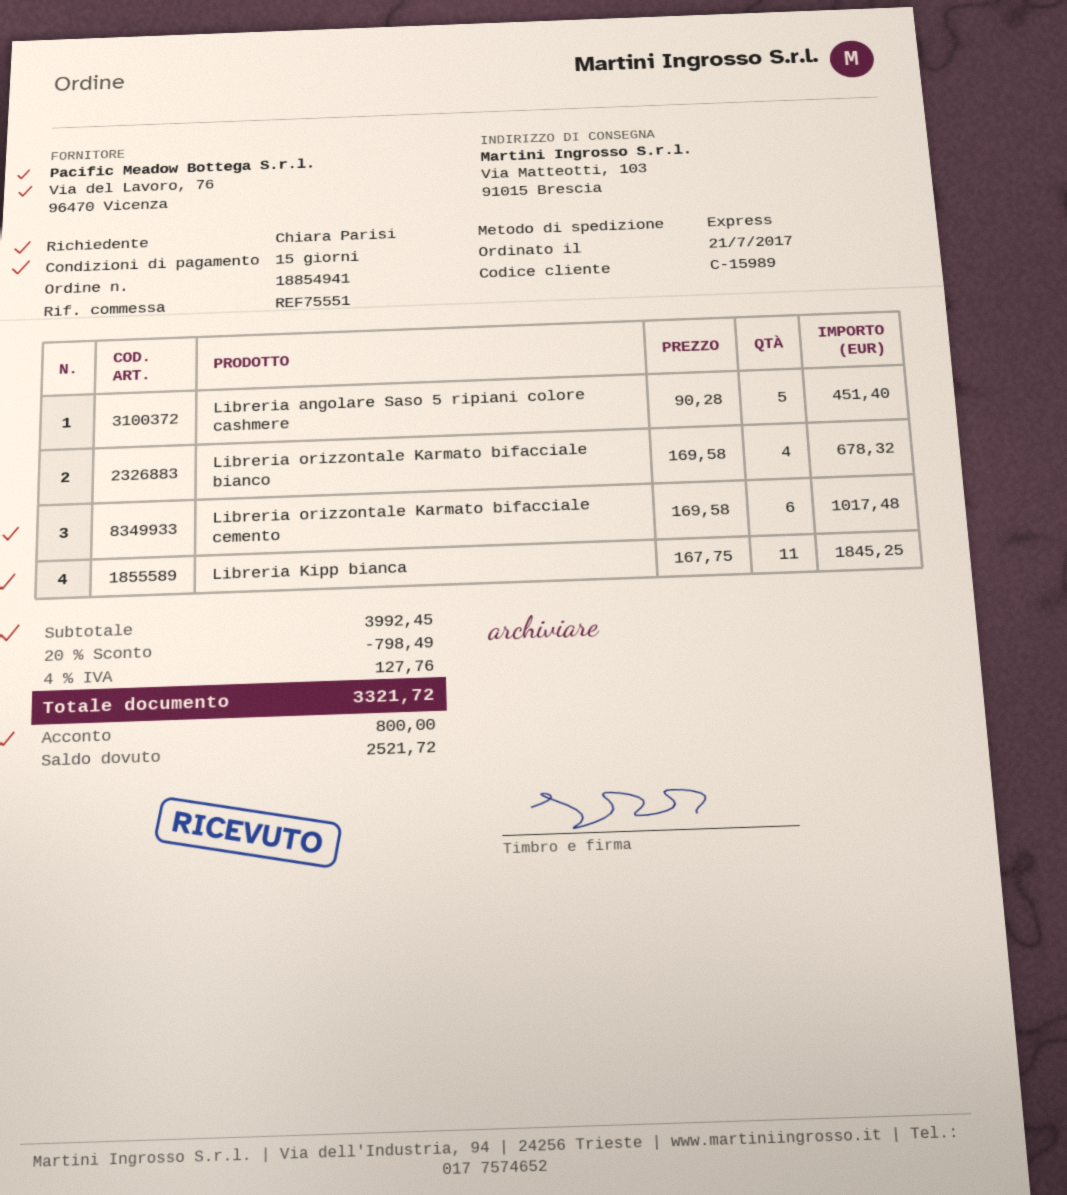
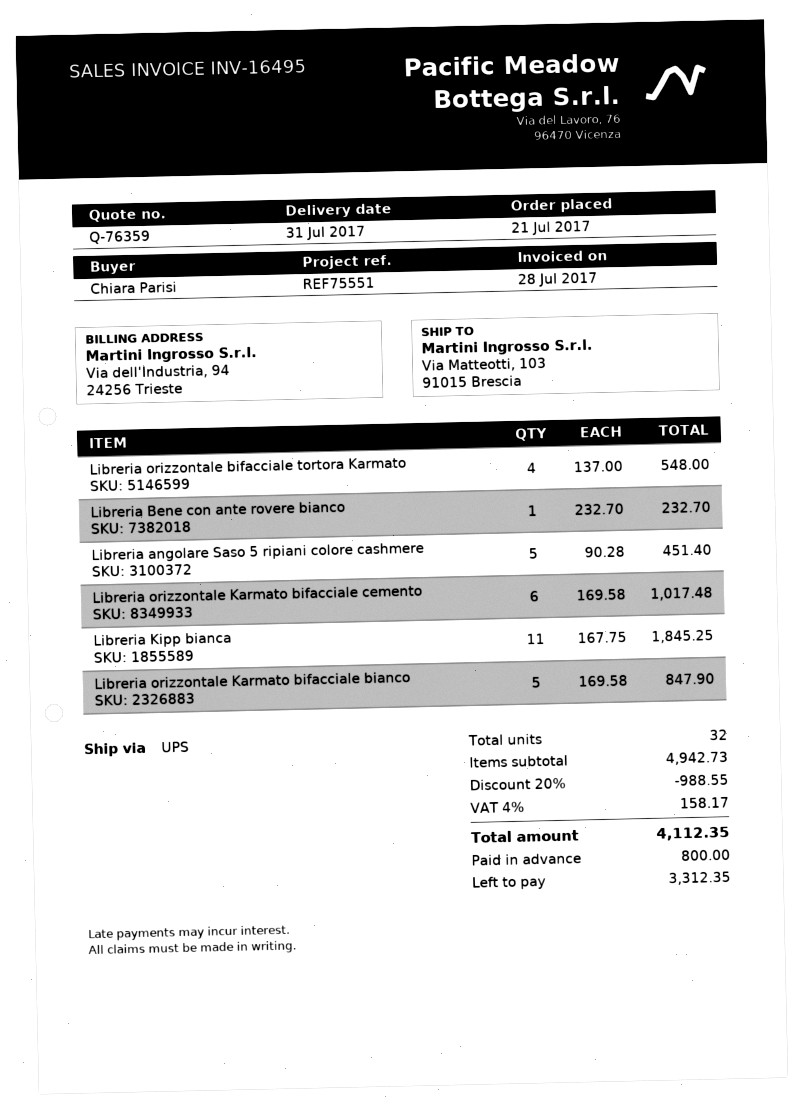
shipping method: express -> UPS
Libreria orizzontale Karmato bifacciale bianco: 4 x 169.58 = 678.32 -> 5 x 169.58 = 847.90
Libreria orizzontale bifacciale tortora Karmato: none -> 4 x 137.00 = 548.00
Libreria Bene con ante rovere bianco: none -> 1 x 232.70 = 232.70
subtotal: 3992.45 -> 4942.73
discount: 20% = 798.49 -> 20% = 988.55
tax: 4% = 127.76 -> 4% = 158.17
total: 3321.72 -> 4112.35
balance: 2521.72 -> 3312.35

